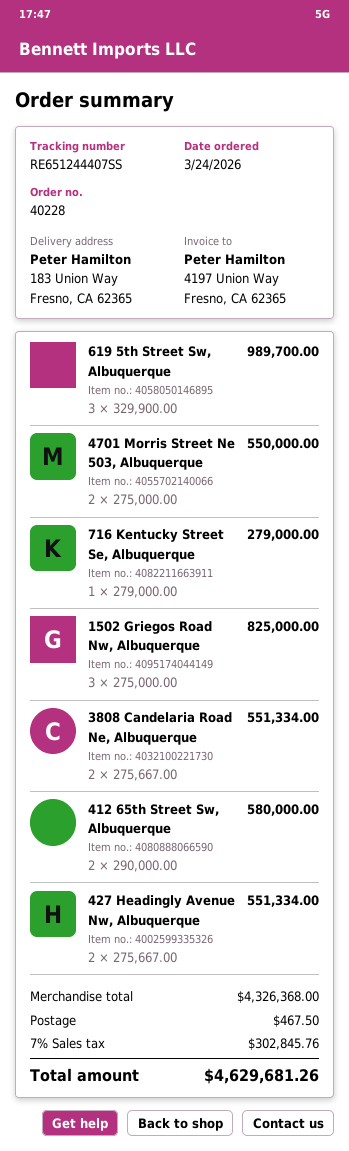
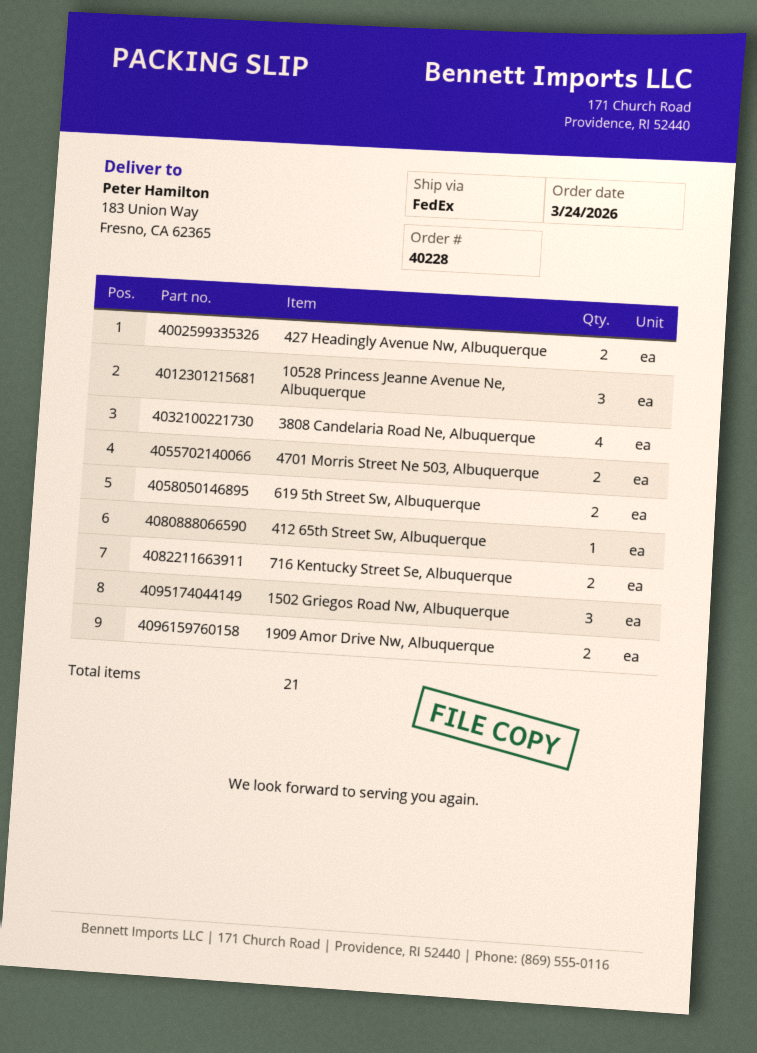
619 5th Street Sw, Albuquerque: 3 -> 2
716 Kentucky Street Se, Albuquerque: 1 -> 2
3808 Candelaria Road Ne, Albuquerque: 2 -> 4
412 65th Street Sw, Albuquerque: 2 -> 1
10528 Princess Jeanne Avenue Ne, Albuquerque: none -> 3
1909 Amor Drive Nw, Albuquerque: none -> 2

